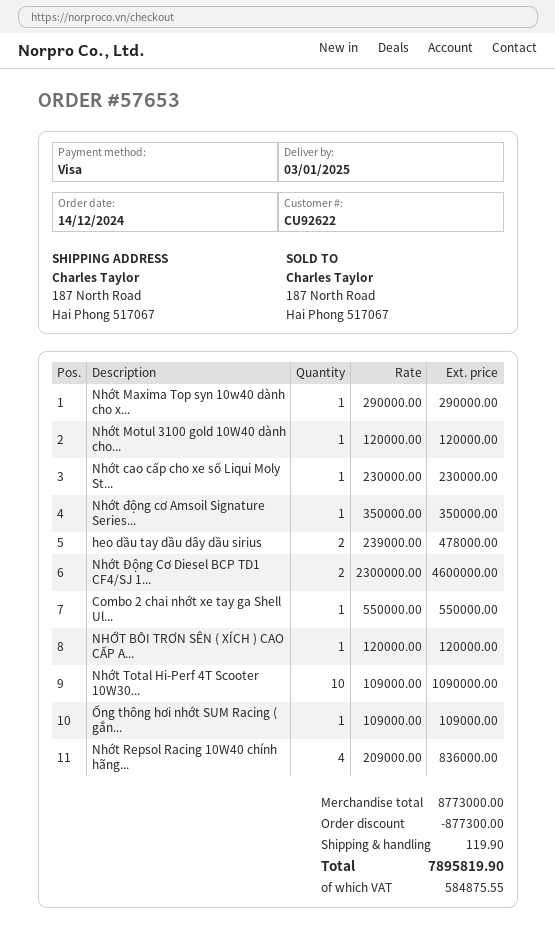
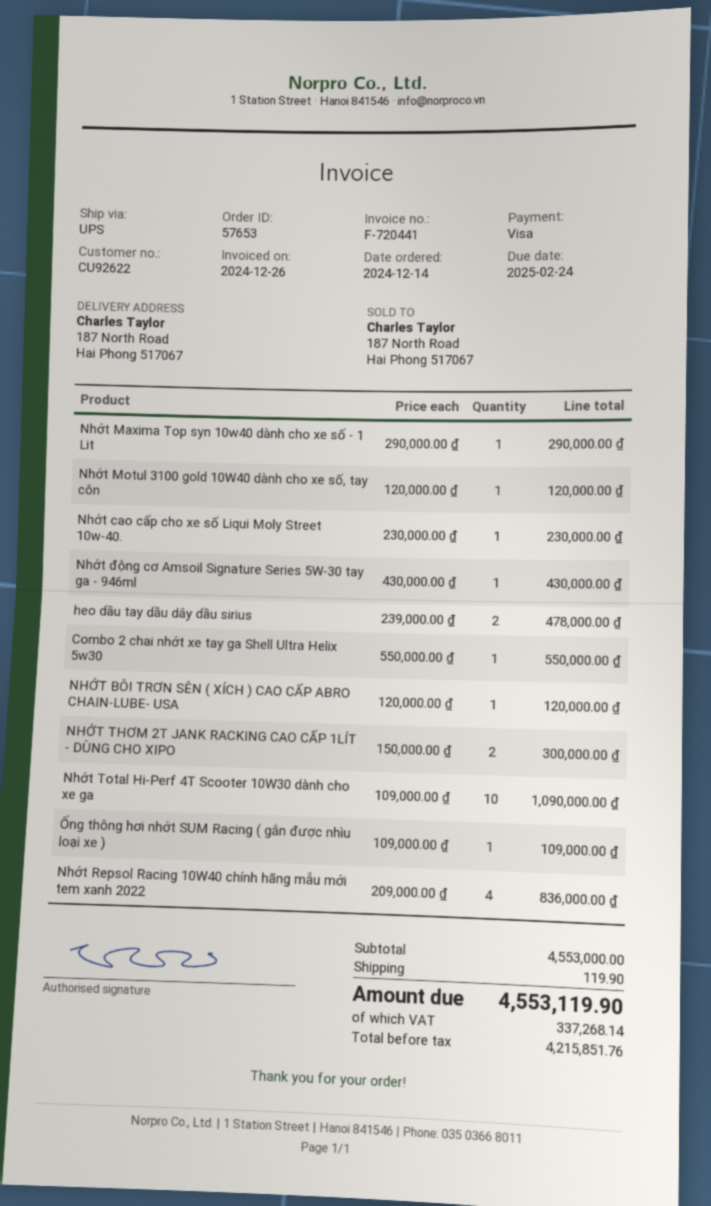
Nhớt động cơ Amsoil Signature Series...: 1 x 350000.00 = 350000.00 -> 1 x 430000.00 = 430000.00
Nhớt Động Cơ Diesel BCP TD1 CF4/SJ 1...: 2 x 2300000.00 = 4600000.00 -> none
NHỚT THƠM 2T JANK RACKING CAO CẤP 1LÍT - DÙNG CHO XIPO: none -> 2 x 150000.00 = 300000.00
subtotal: 8773000.00 -> 4553000.00
discount: 877300.00 -> none
tax: 584875.55 -> 337268.14
total: 7895819.90 -> 4553119.90

